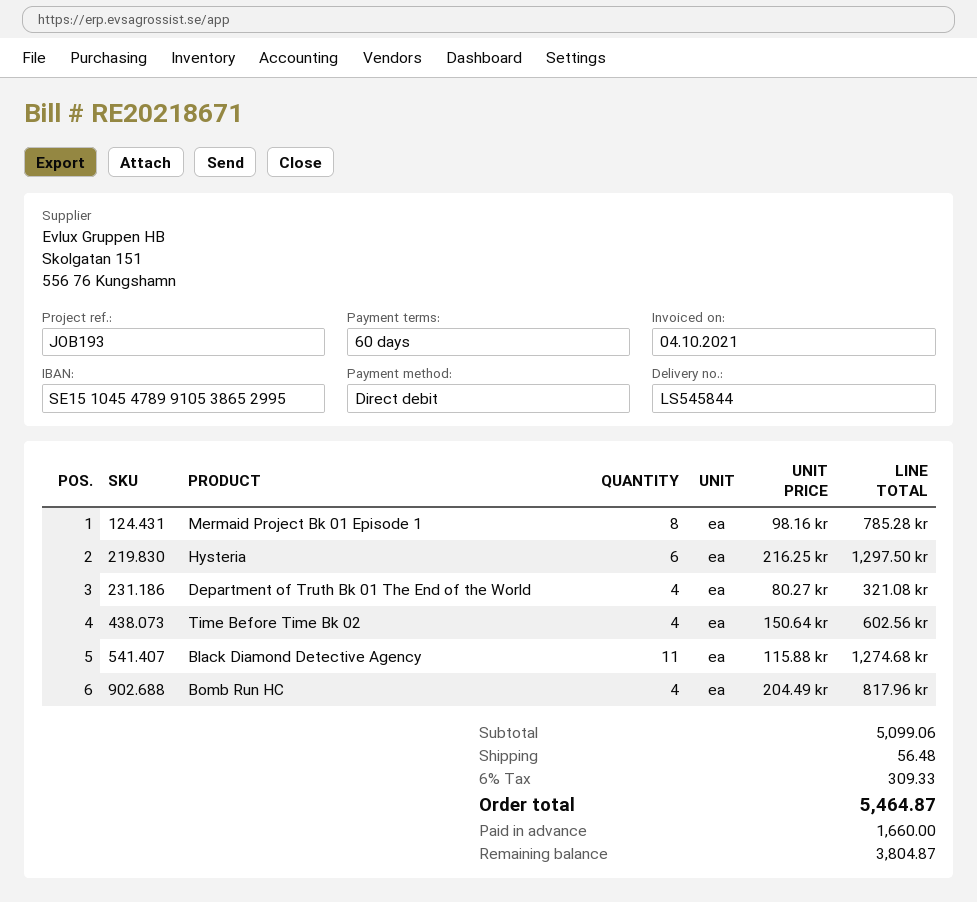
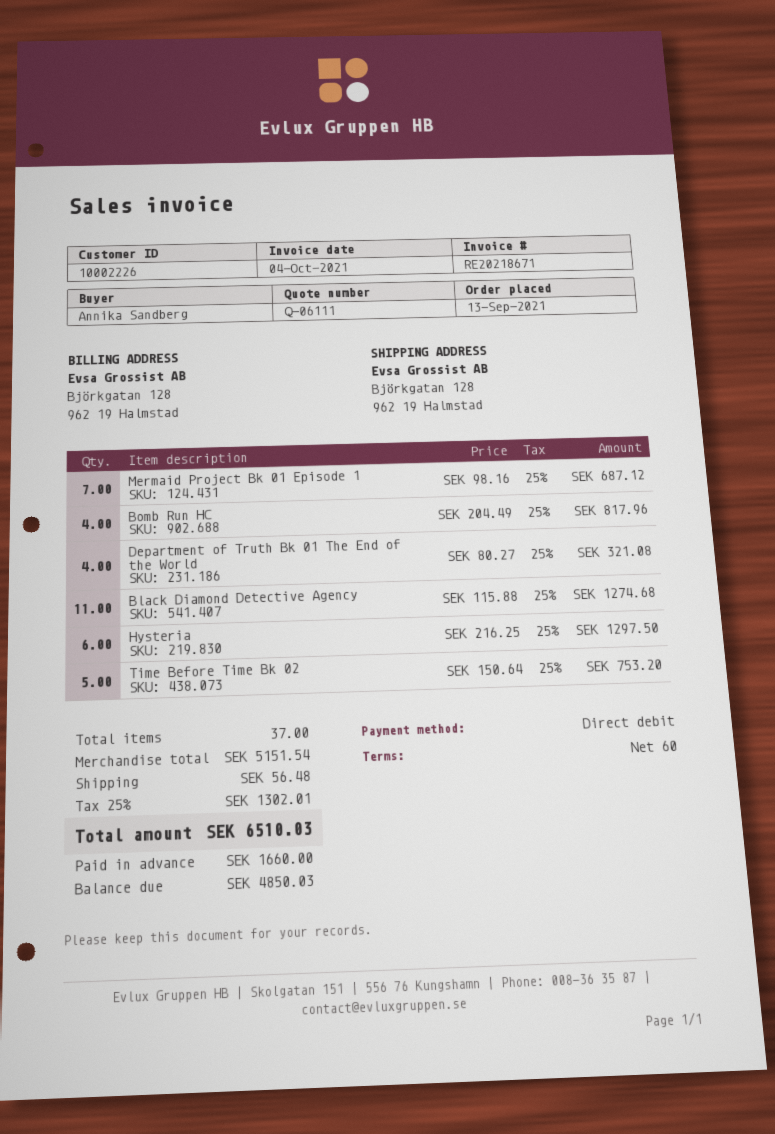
Mermaid Project Bk 01 Episode 1: 8 x 98.16 = 785.28 -> 7 x 98.16 = 687.12
Time Before Time Bk 02: 4 x 150.64 = 602.56 -> 5 x 150.64 = 753.20
subtotal: 5099.06 -> 5151.54
tax: 6% = 309.33 -> 25% = 1302.01
total: 5464.87 -> 6510.03
balance: 3804.87 -> 4850.03

